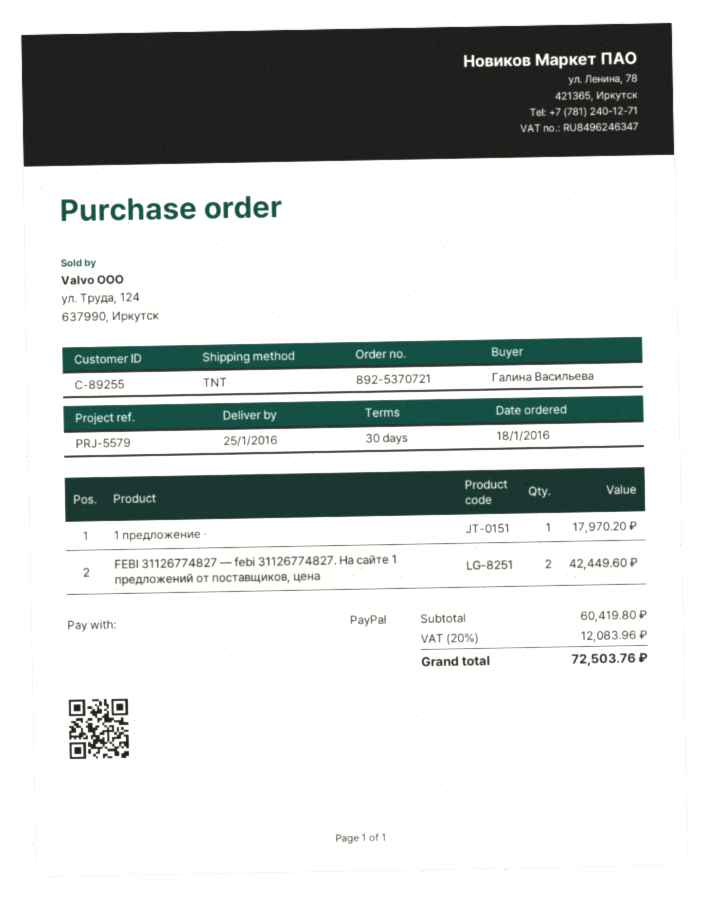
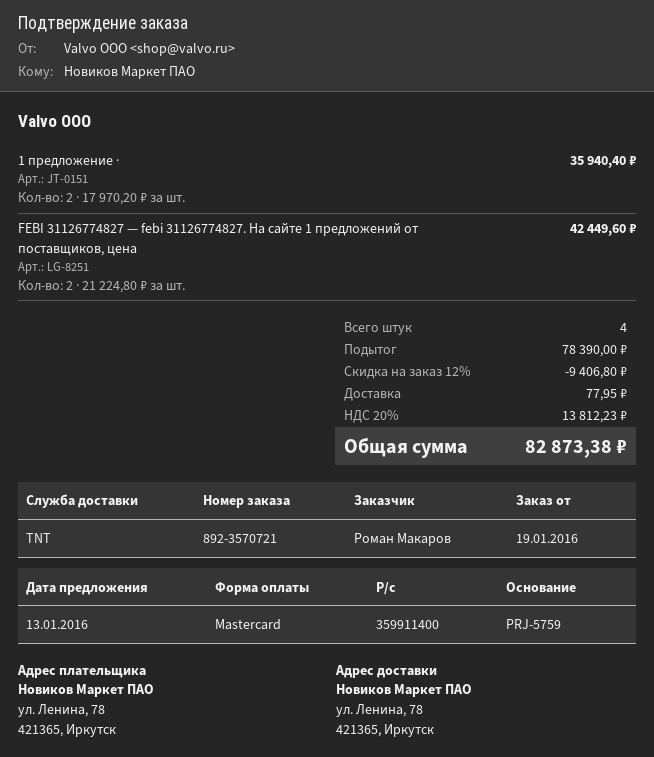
order number: 892-5370721 -> 892-3570721
order date: 2016-01-18 -> 2016-01-19
reference: PRJ-5579 -> PRJ-5759
ordered by: Галина Васильева -> Роман Макаров
payment method: PayPal -> Mastercard
1 предложение ·: 1 for 17970.20 -> 2 for 35940.40
subtotal: 60419.80 -> 78390.00
discount: none -> 12% = 9406.80
shipping: none -> 77.95
tax: 20% = 12083.96 -> 20% = 13812.23
total: 72503.76 -> 82873.38

